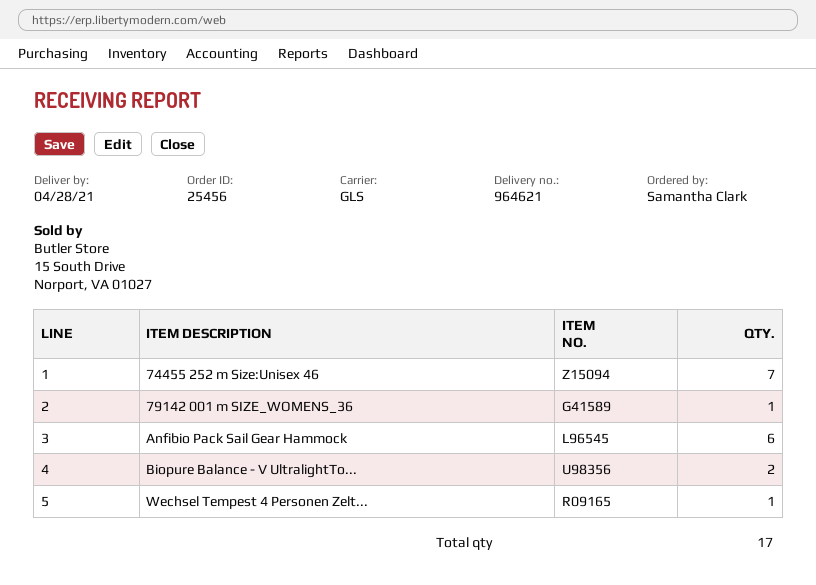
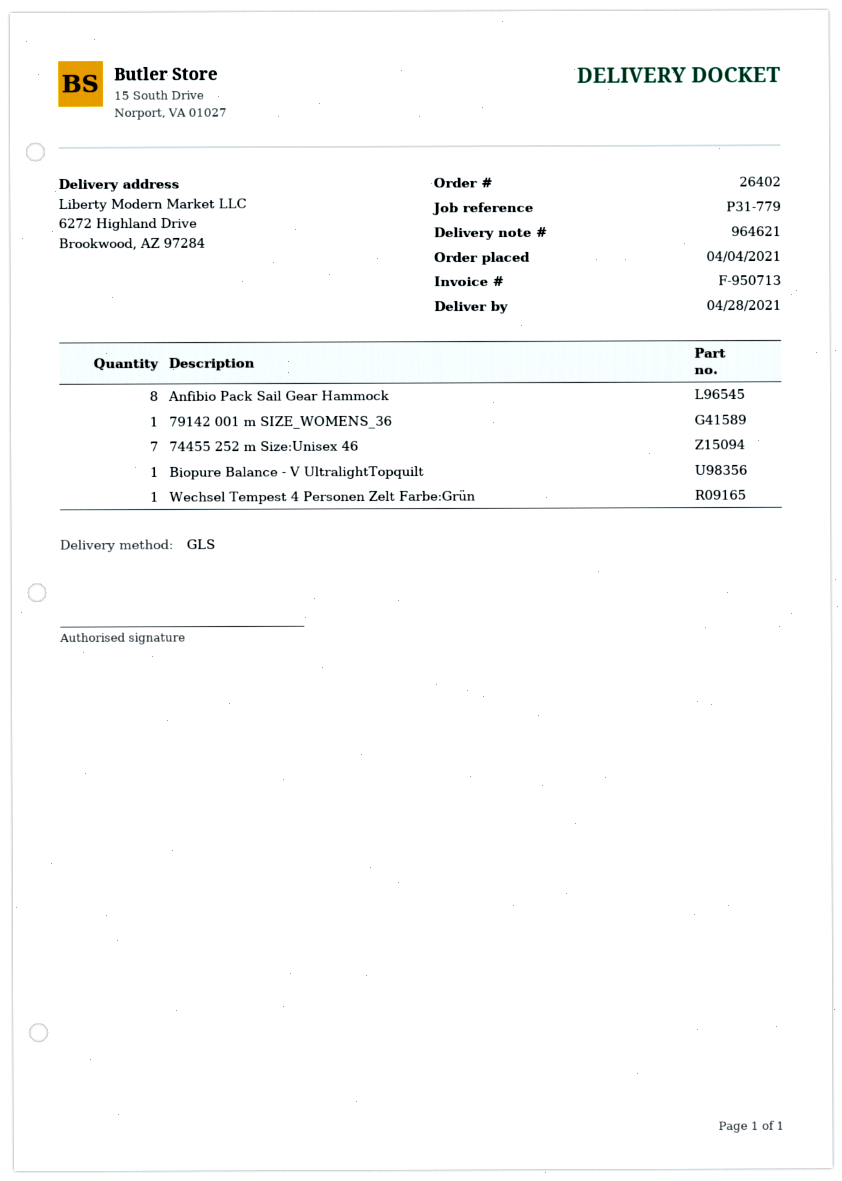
order number: 25456 -> 26402
Anfibio Pack Sail Gear Hammock: 6 -> 8
Biopure Balance - V UltralightTo...: 2 -> 1

